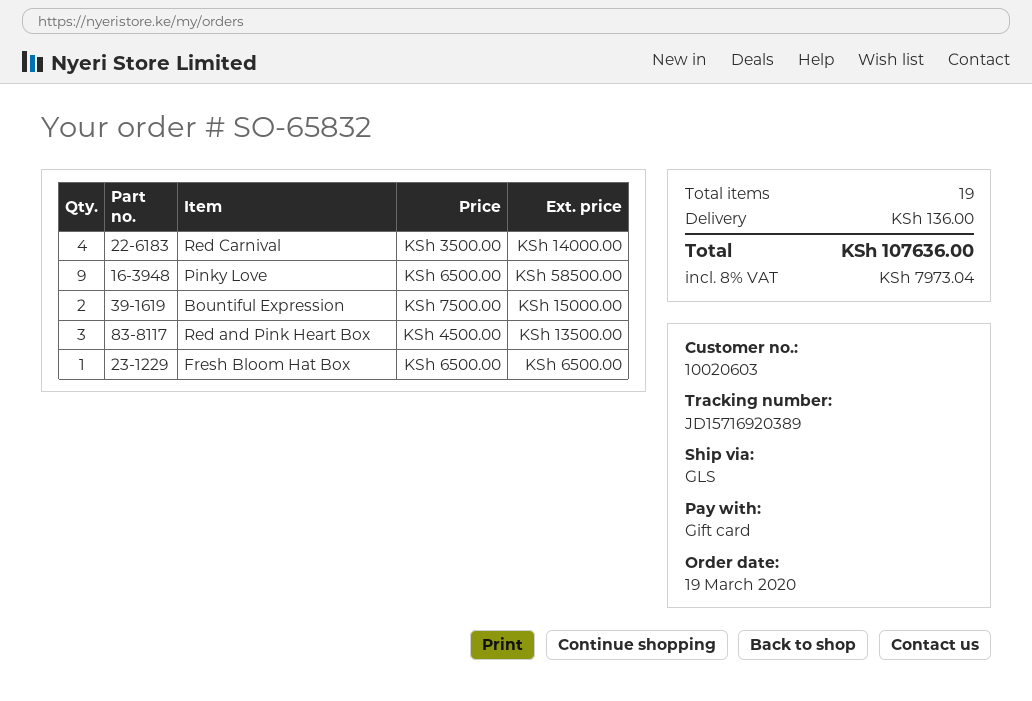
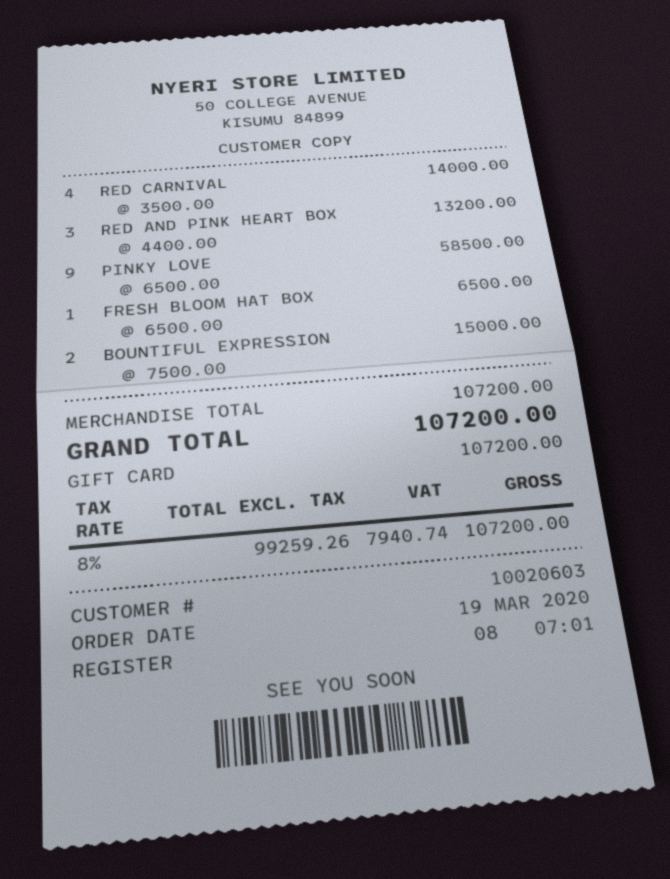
Red and Pink Heart Box: 3 x 4500.00 = 13500.00 -> 3 x 4400.00 = 13200.00
shipping: 136.00 -> none
tax: 8% = 7973.04 -> 8% = 7940.74
total: 107636.00 -> 107200.00

